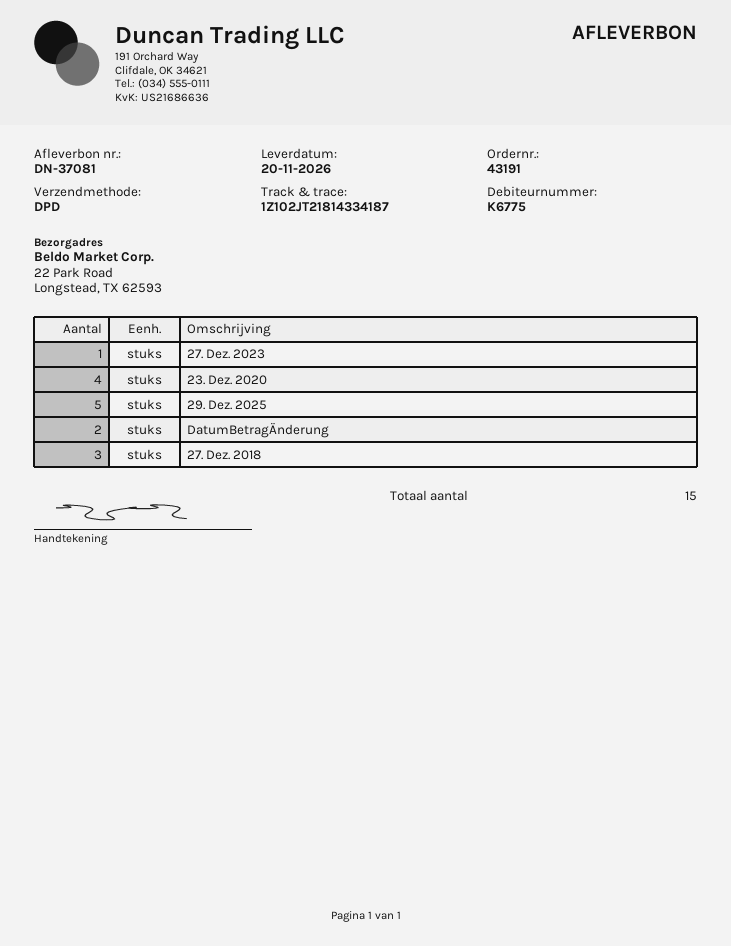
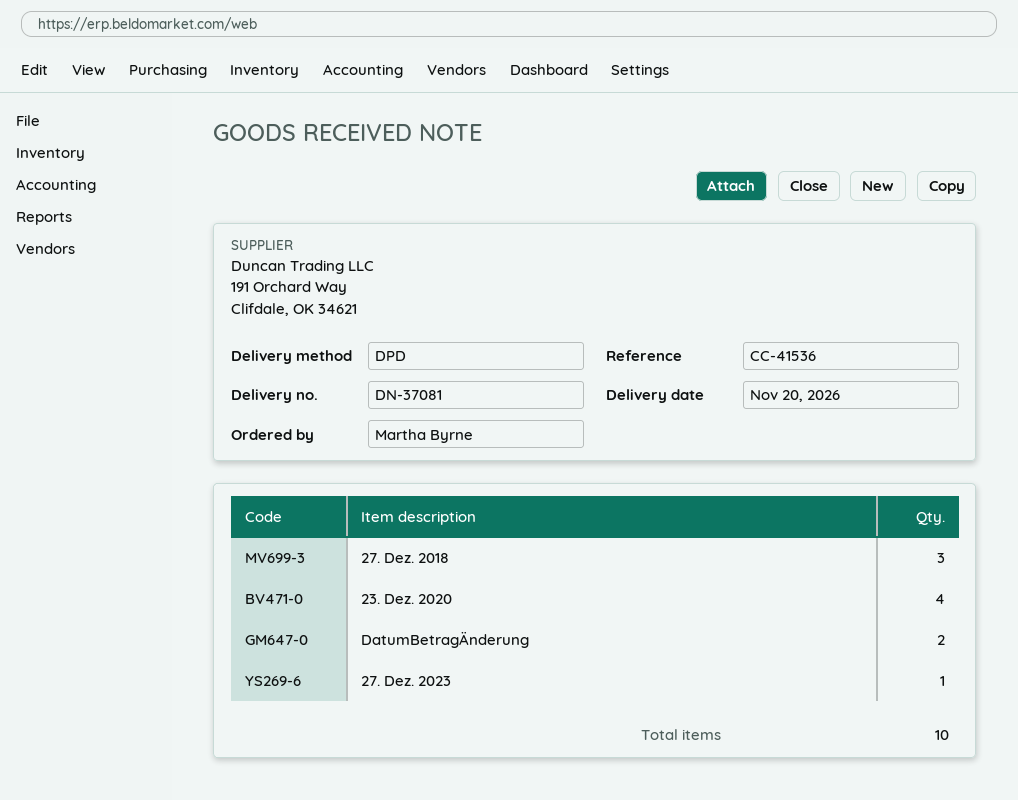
29. Dez. 2025: 5 -> none
total quantity: 15 -> 10

